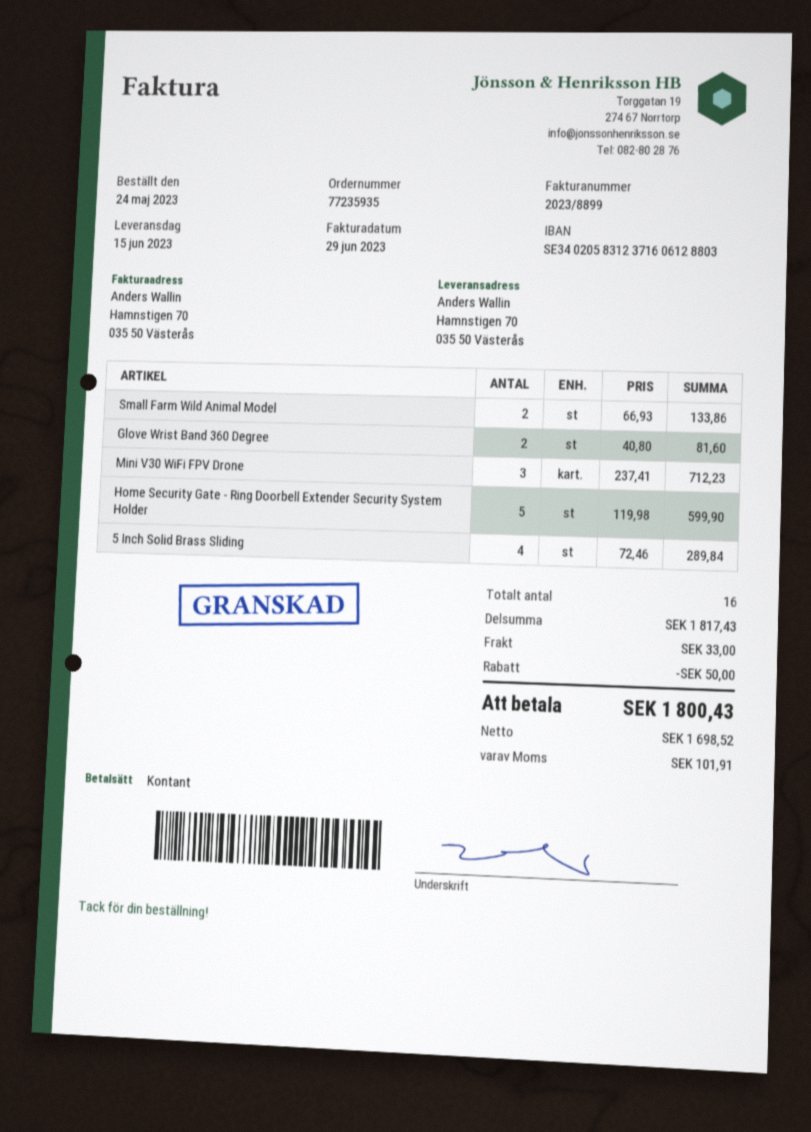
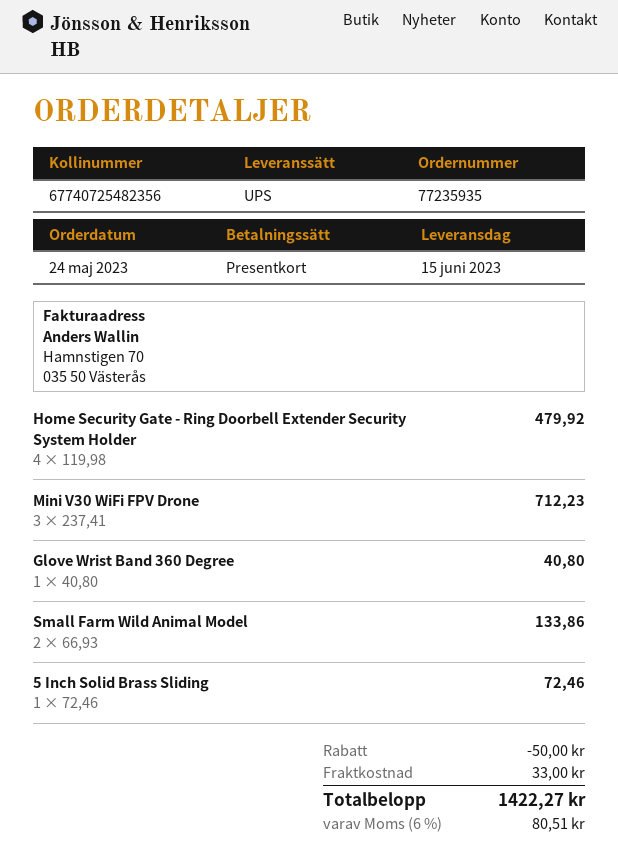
payment method: cash -> gift card
Glove Wrist Band 360 Degree: 2 x 40.80 = 81.60 -> 1 x 40.80 = 40.80
Home Security Gate - Ring Doorbell Extender Security System Holder: 5 x 119.98 = 599.90 -> 4 x 119.98 = 479.92
5 Inch Solid Brass Sliding: 4 x 72.46 = 289.84 -> 1 x 72.46 = 72.46
tax: 101.91 -> 80.51
total: 1800.43 -> 1422.27

